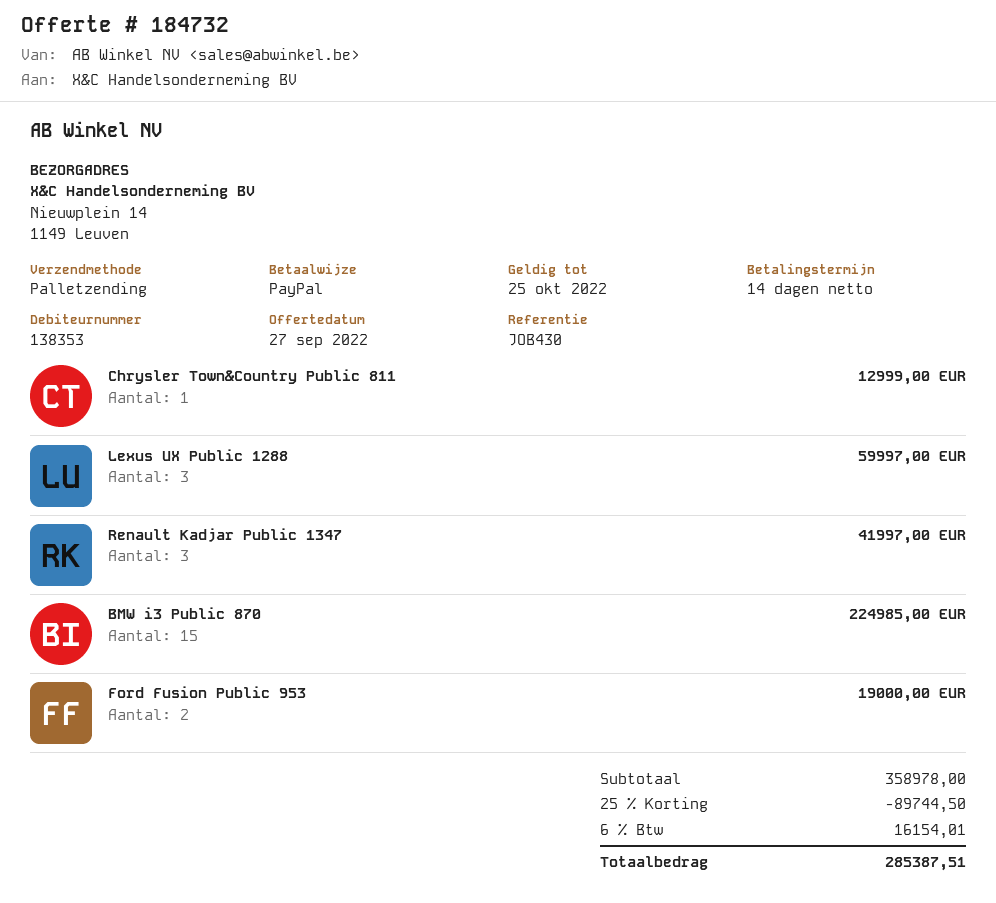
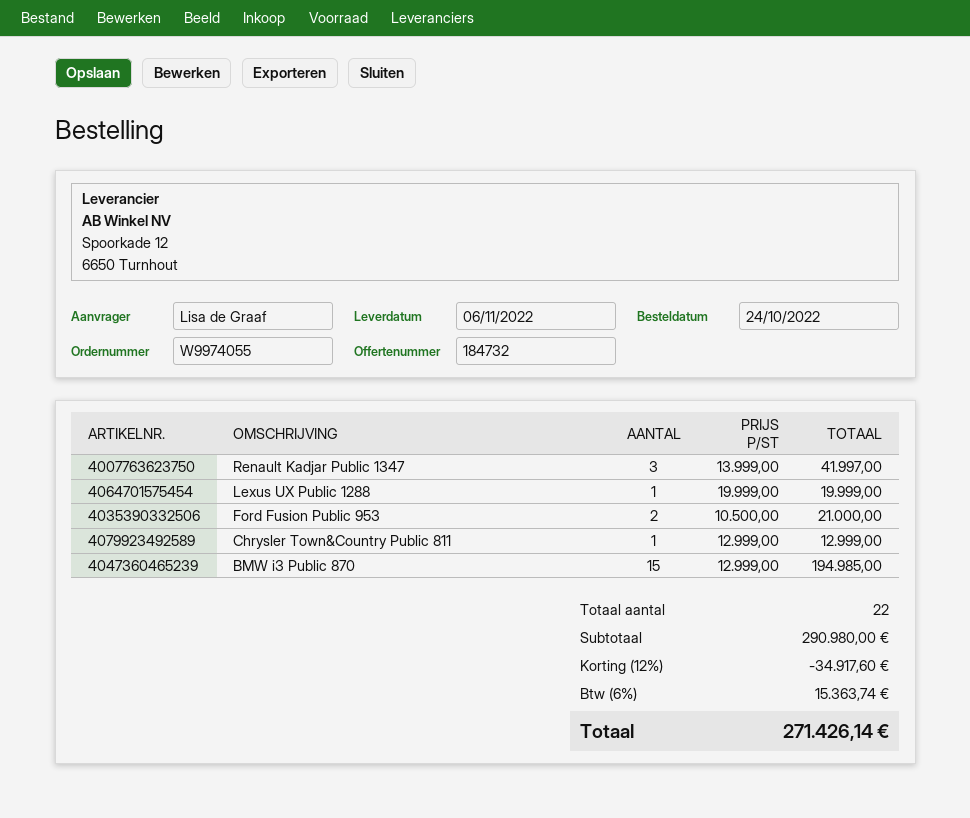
Lexus UX Public 1288: 3 for 59997.00 -> 1 for 19999.00
BMW i3 Public 870: 15 for 224985.00 -> 15 for 194985.00
Ford Fusion Public 953: 2 for 19000.00 -> 2 for 21000.00
subtotal: 358978.00 -> 290980.00
discount: 25% = 89744.50 -> 12% = 34917.60
tax: 6% = 16154.01 -> 6% = 15363.74
total: 285387.51 -> 271426.14

